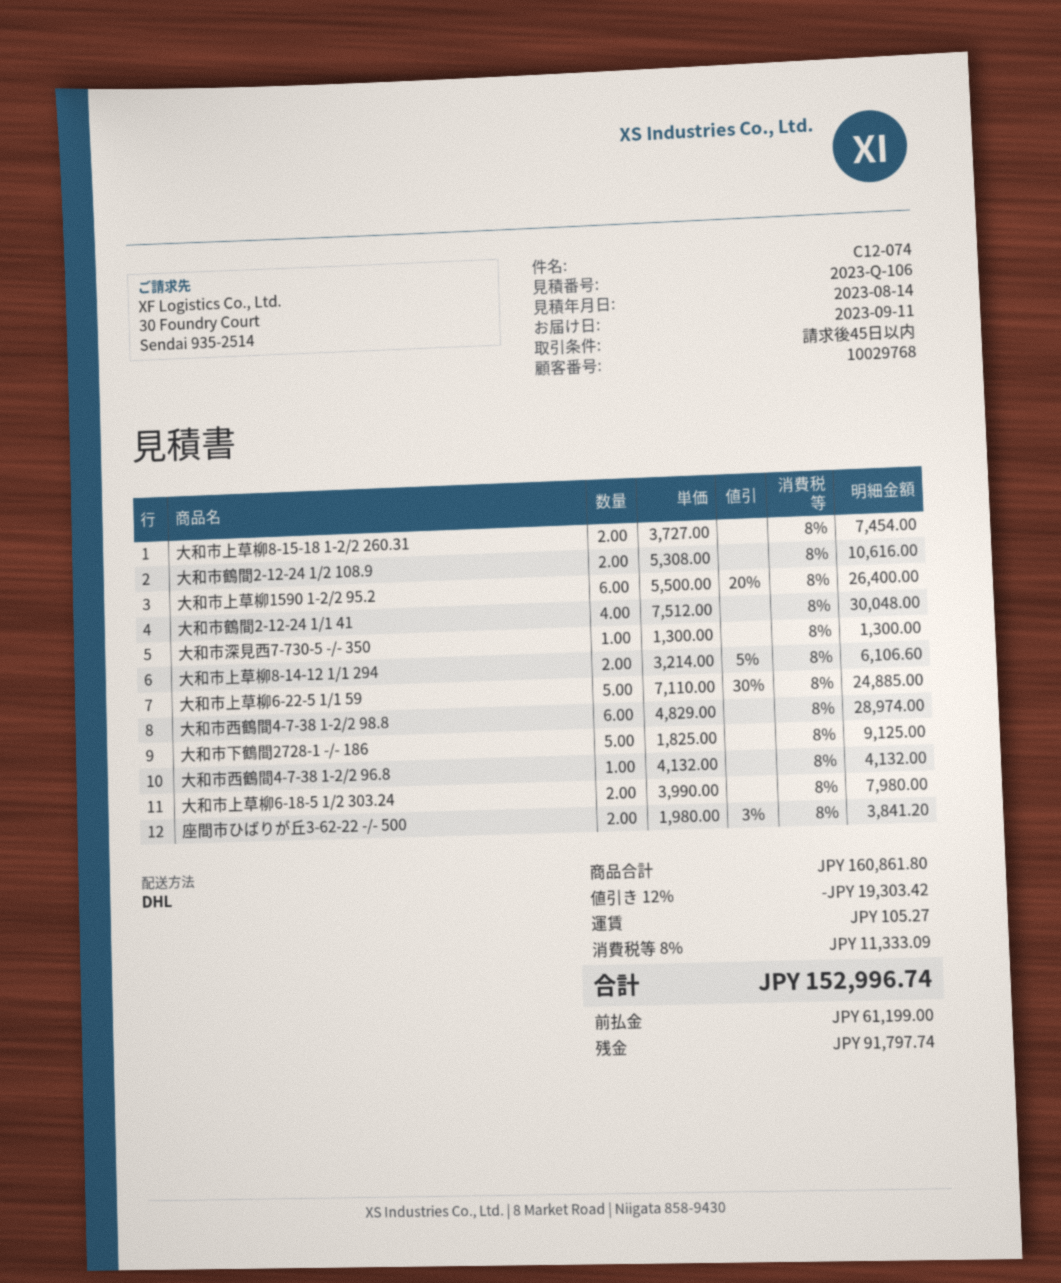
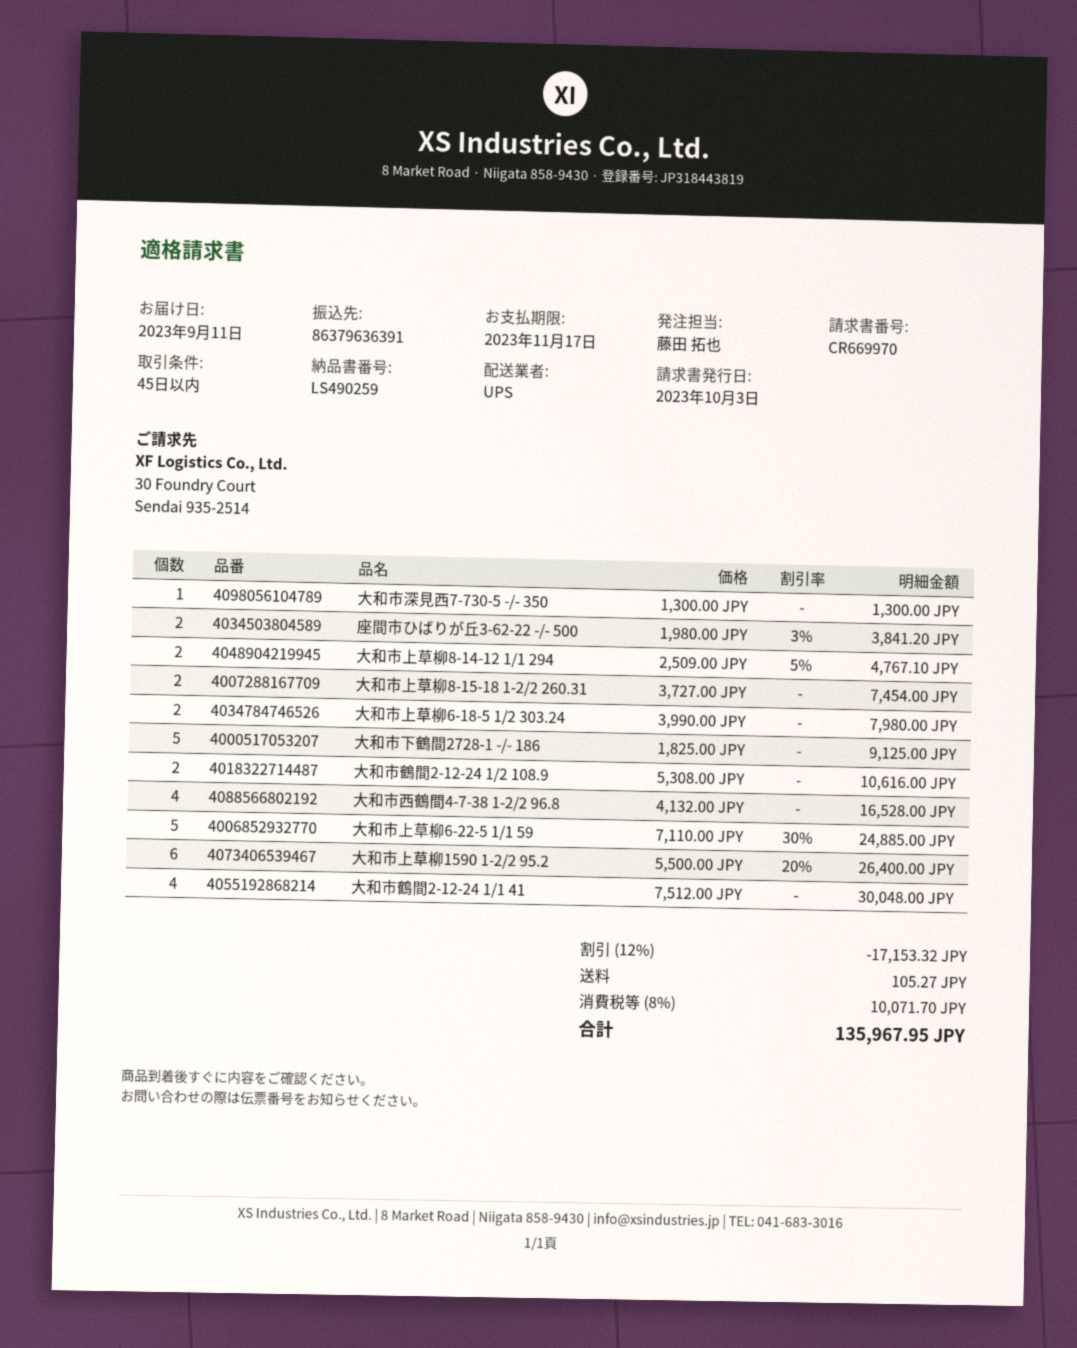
shipping method: DHL -> UPS
大和市上草柳8-14-12 1/1 294: 2 x 3214.00 - 5% = 6106.60 -> 2 x 2509.00 - 5% = 4767.10
大和市西鶴間4-7-38 1-2/2 98.8: 6 x 4829.00 = 28974.00 -> none
大和市西鶴間4-7-38 1-2/2 96.8: 1 x 4132.00 = 4132.00 -> 4 x 4132.00 = 16528.00
discount: 12% = 19303.42 -> 12% = 17153.32
tax: 8% = 11333.09 -> 8% = 10071.70
total: 152996.74 -> 135967.95

